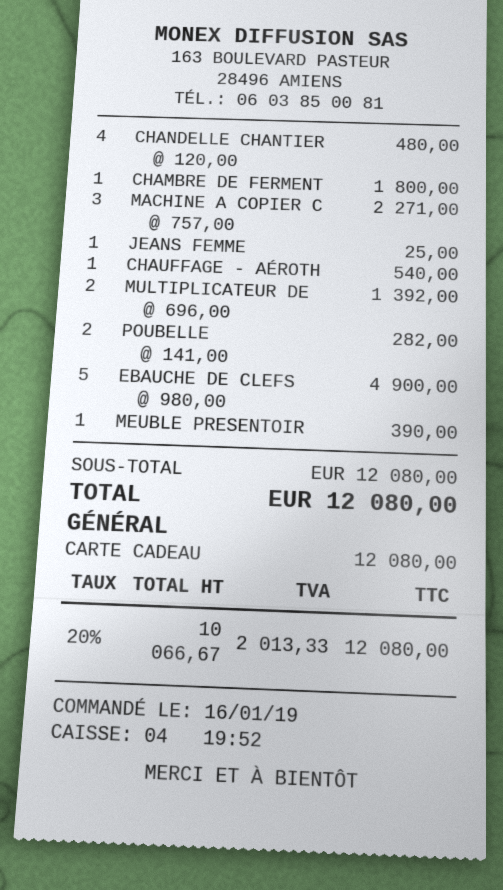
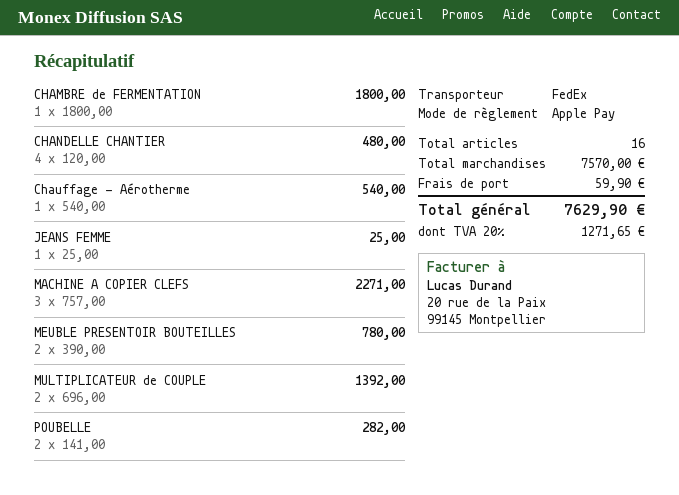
payment method: gift card -> Apple Pay
EBAUCHE DE CLEFS: 5 x 980.00 = 4900.00 -> none
MEUBLE PRESENTOIR: 1 x 390.00 = 390.00 -> 2 x 390.00 = 780.00
subtotal: 12080.00 -> 7570.00
shipping: none -> 59.90
tax: 20% = 2013.33 -> 20% = 1271.65
total: 12080.00 -> 7629.90

